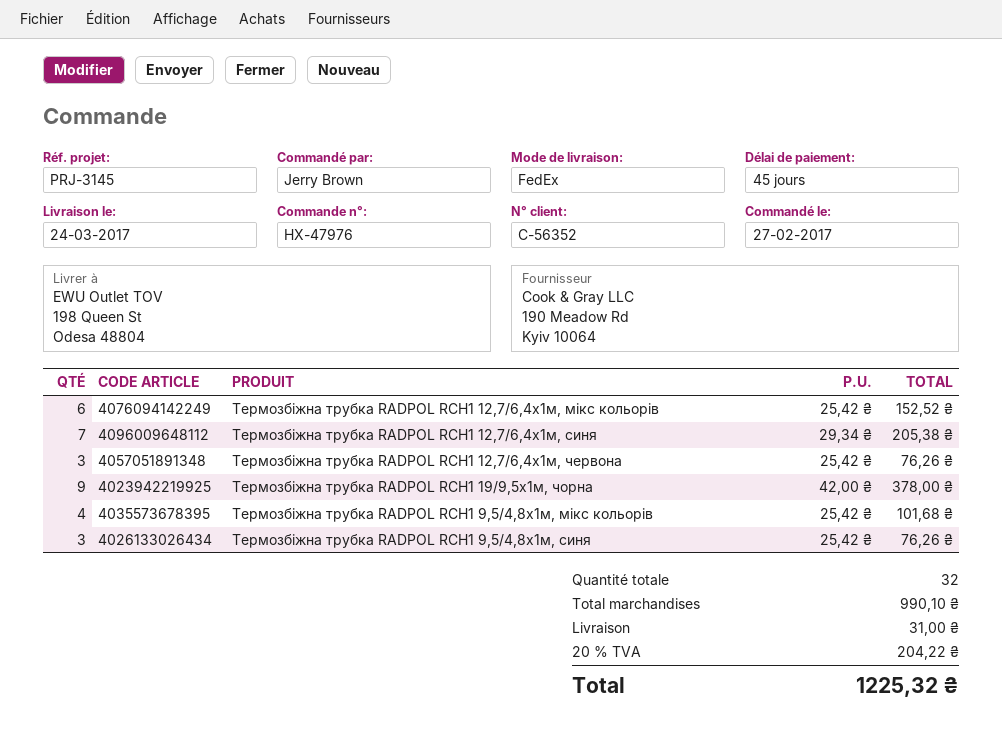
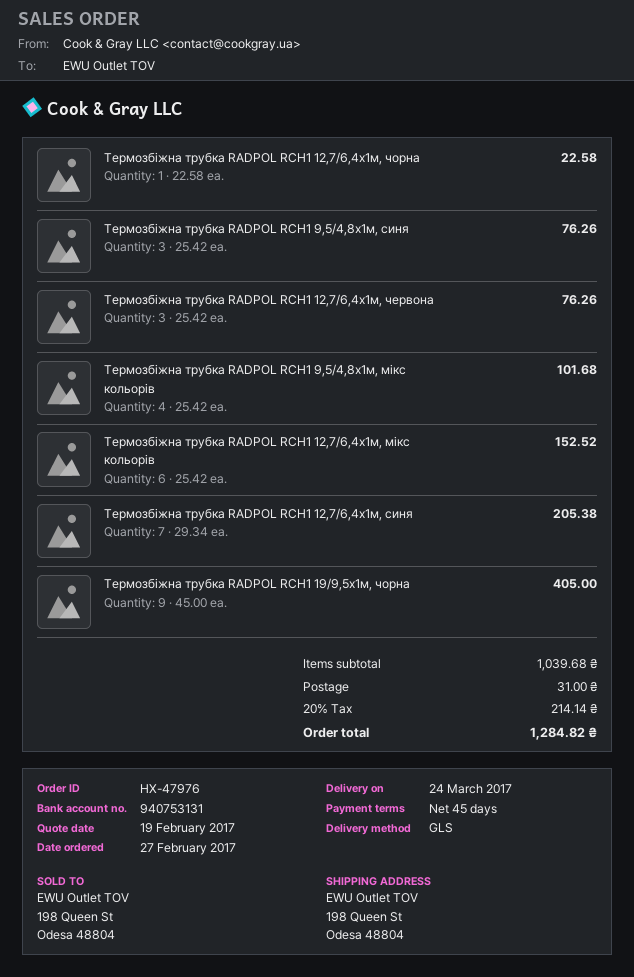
shipping method: FedEx -> GLS
Термозбіжна трубка RADPOL RCH1 19/9,5х1м, чорна: 9 x 42.00 = 378.00 -> 9 x 45.00 = 405.00
Термозбіжна трубка RADPOL RCH1 12,7/6,4х1м, чорна: none -> 1 x 22.58 = 22.58
subtotal: 990.10 -> 1039.68
tax: 20% = 204.22 -> 20% = 214.14
total: 1225.32 -> 1284.82

